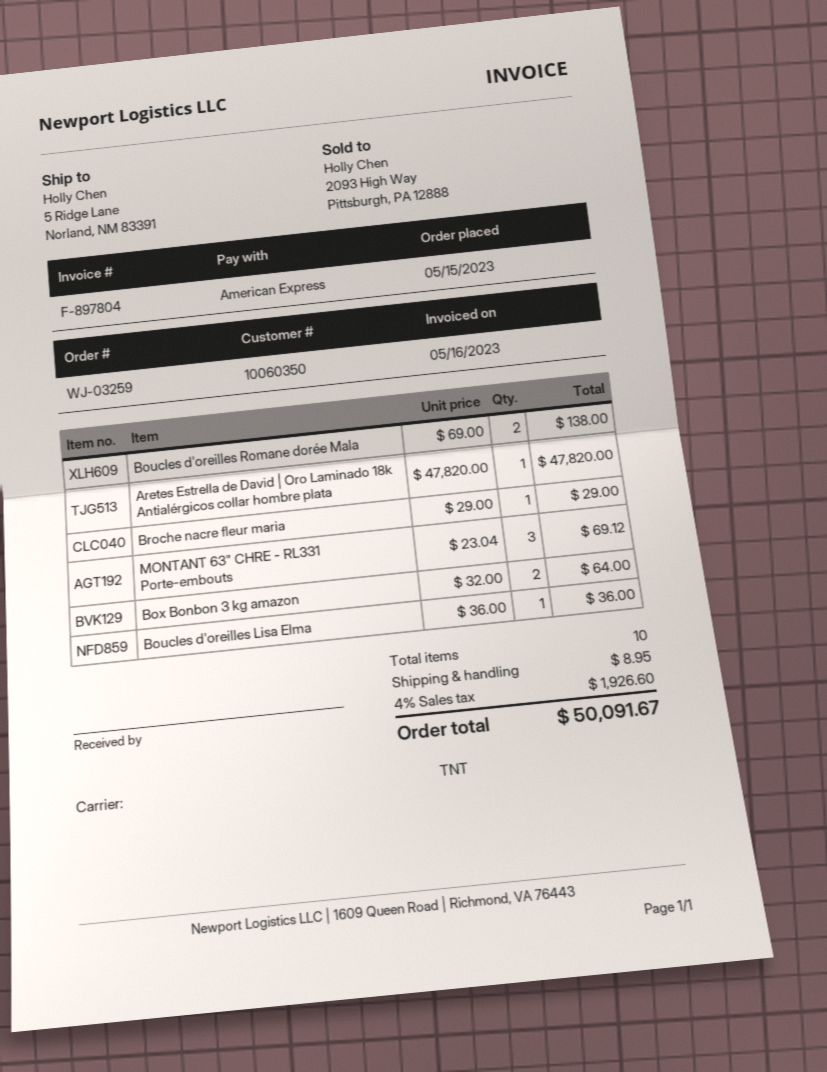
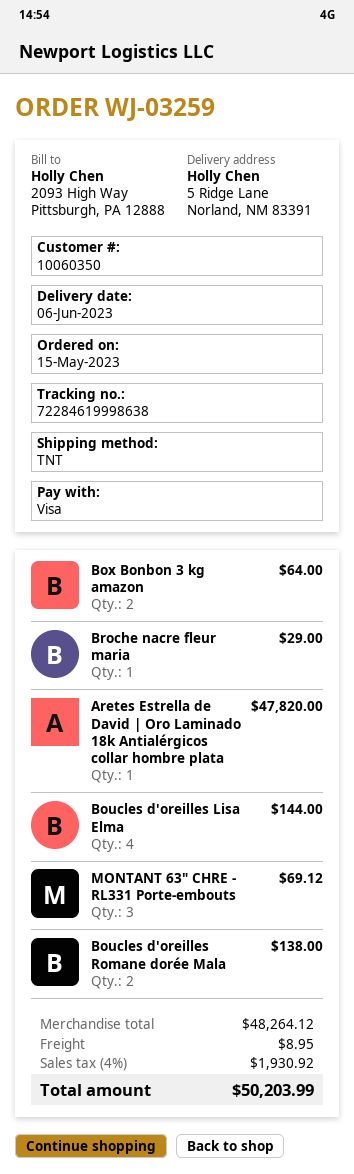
payment method: American Express -> Visa
Boucles d'oreilles Lisa Elma: 1 for 36.00 -> 4 for 144.00
tax: 4% = 1926.60 -> 4% = 1930.92
total: 50091.67 -> 50203.99

